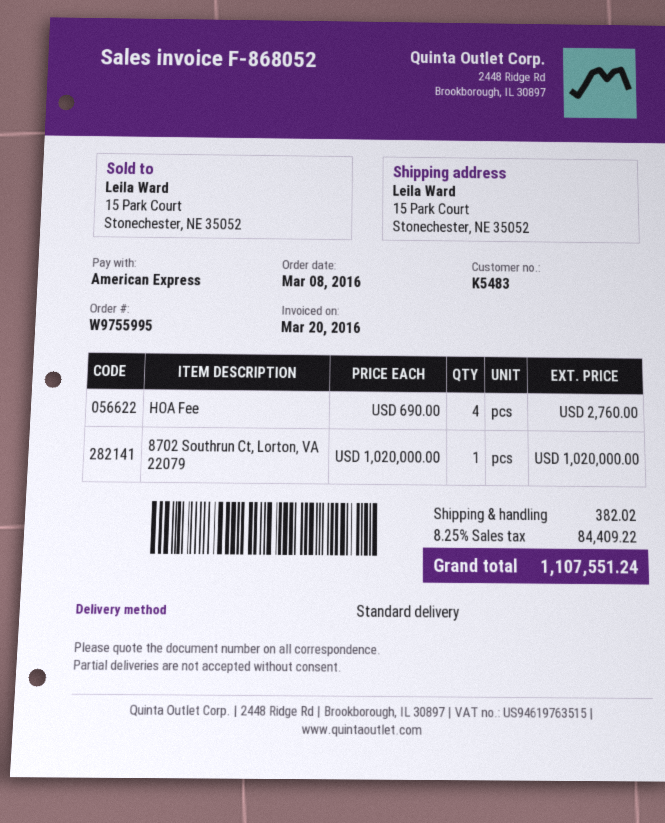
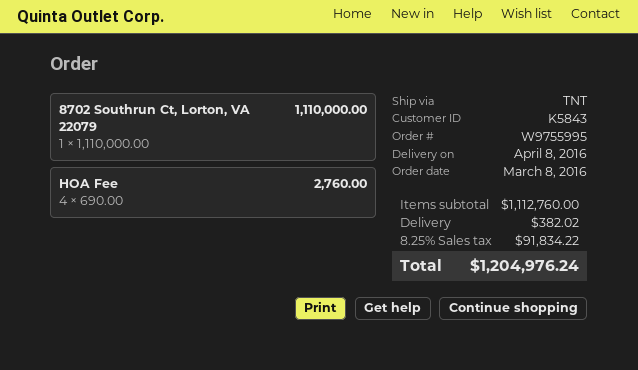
customer number: K5483 -> K5843
shipping method: standard -> TNT
8702 Southrun Ct, Lorton, VA 22079: 1 x 1020000.00 = 1020000.00 -> 1 x 1110000.00 = 1110000.00
tax: 8.25% = 84409.22 -> 8.25% = 91834.22
total: 1107551.24 -> 1204976.24

